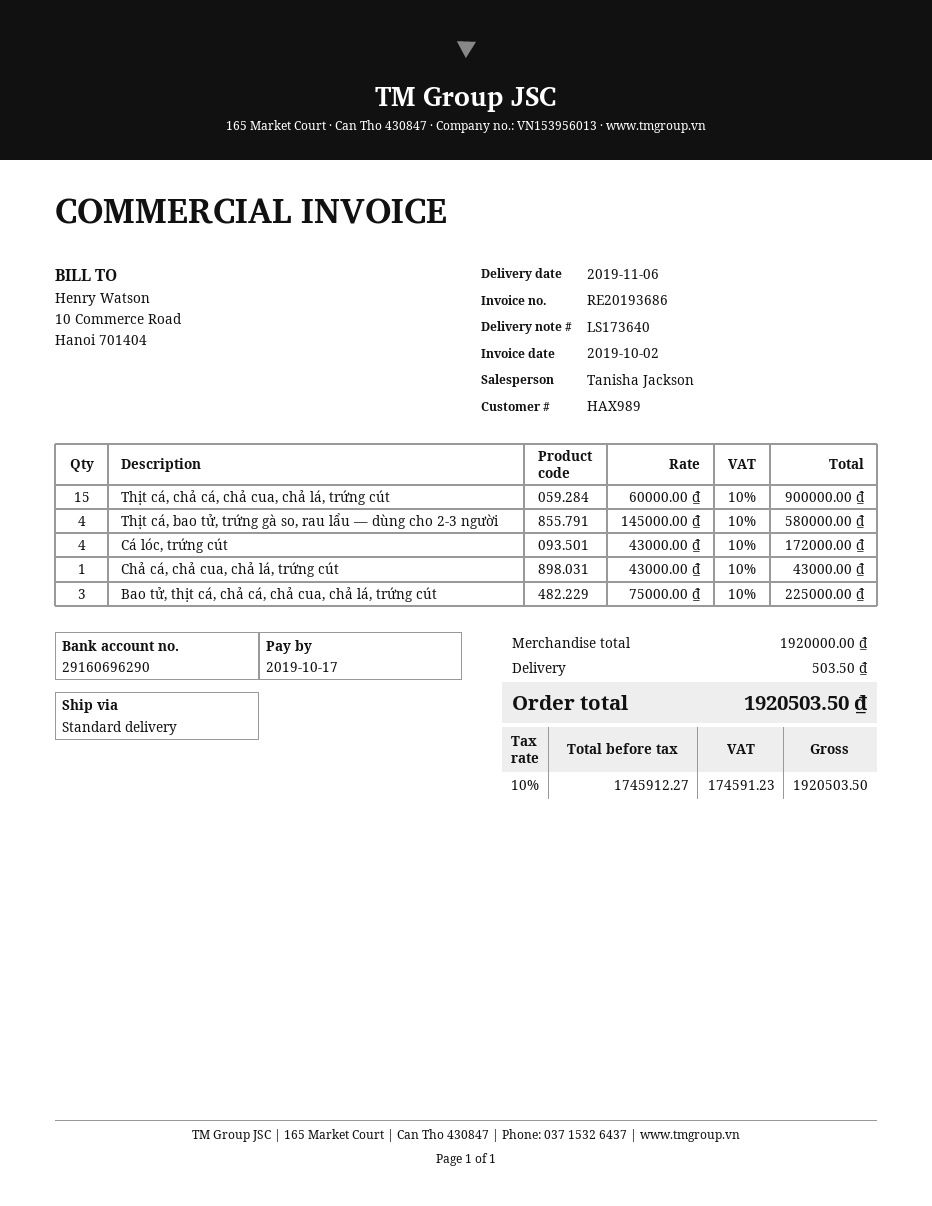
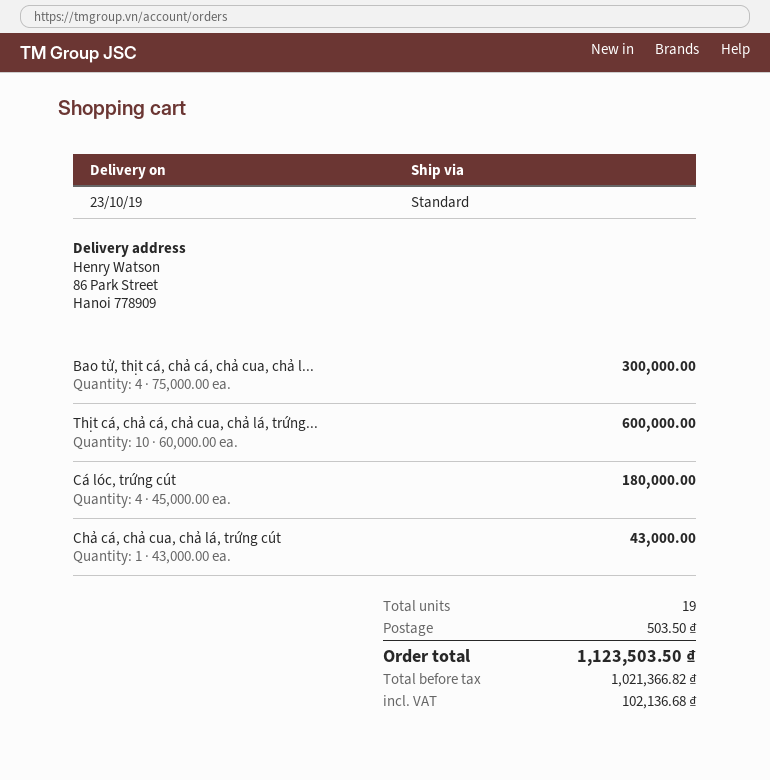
delivery date: 2019-11-06 -> 2019-10-23
Thịt cá, chả cá, chả cua, chả lá, trứng cút: 15 x 60000.00 = 900000.00 -> 10 x 60000.00 = 600000.00
Thịt cá, bao tử, trứng gà so, rau lẩu — dùng cho 2-3 người: 4 x 145000.00 = 580000.00 -> none
Cá lóc, trứng cút: 4 x 43000.00 = 172000.00 -> 4 x 45000.00 = 180000.00
Bao tử, thịt cá, chả cá, chả cua, chả lá, trứng cút: 3 x 75000.00 = 225000.00 -> 4 x 75000.00 = 300000.00
net: 1745912.27 -> 1021366.82
tax: 174591.23 -> 102136.68
total: 1920503.50 -> 1123503.50

